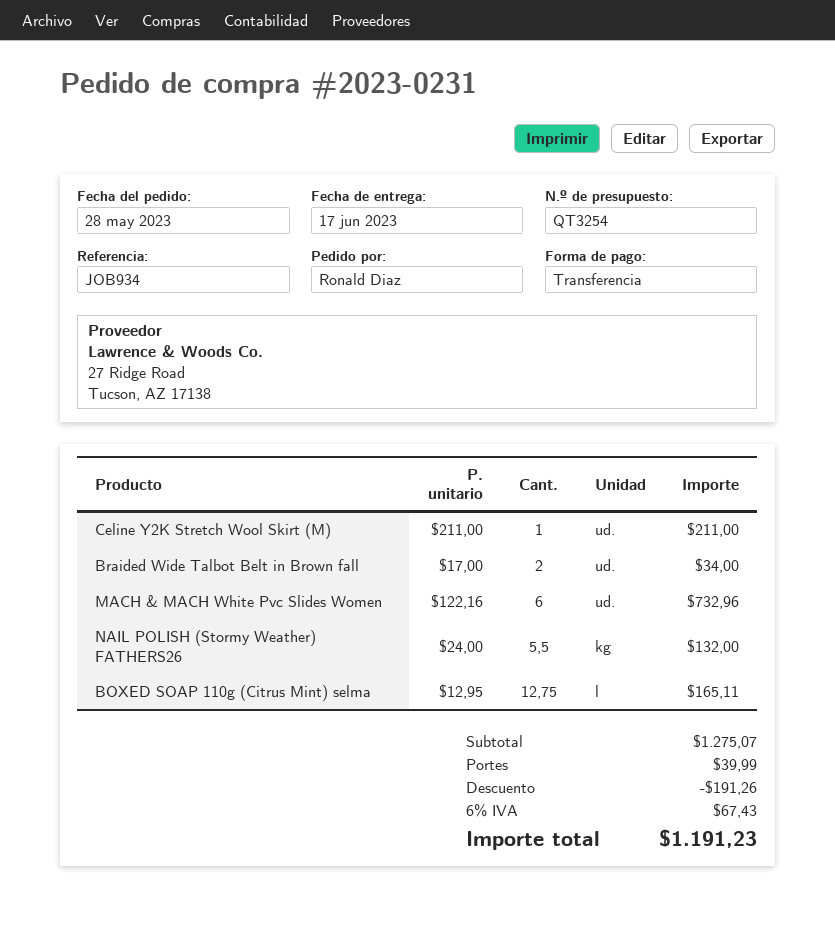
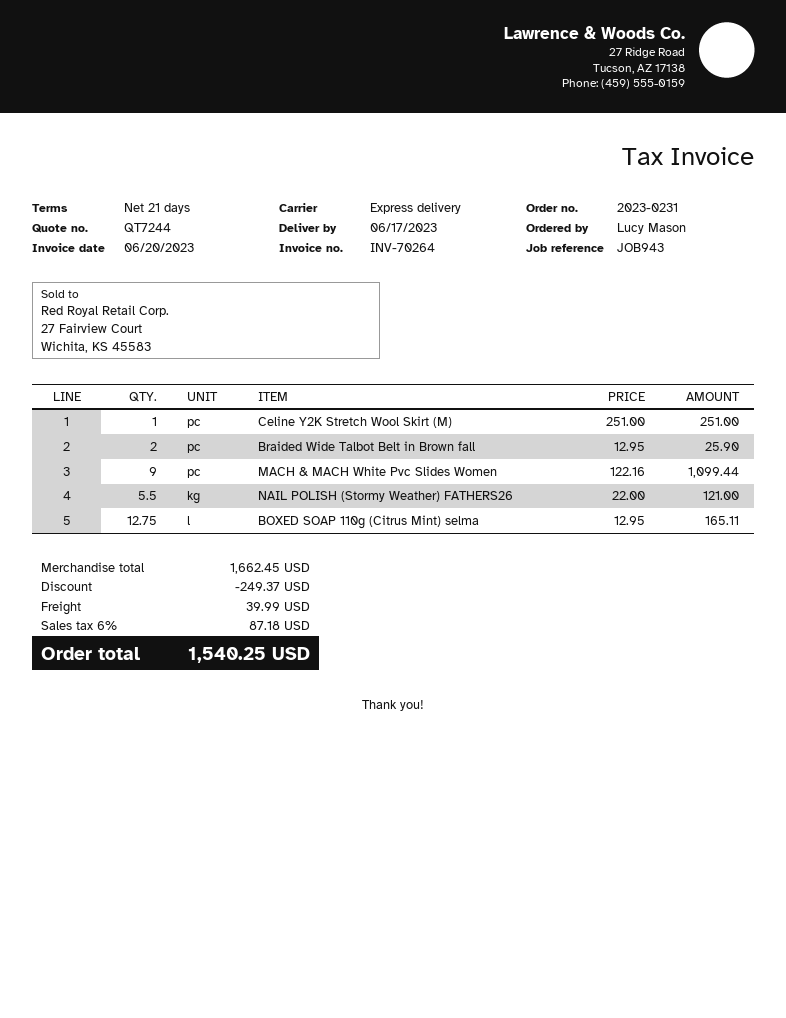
quote number: QT3254 -> QT7244
reference: JOB934 -> JOB943
ordered by: Ronald Diaz -> Lucy Mason
Celine Y2K Stretch Wool Skirt (M): 1 x 211.00 = 211.00 -> 1 x 251.00 = 251.00
Braided Wide Talbot Belt in Brown fall: 2 x 17.00 = 34.00 -> 2 x 12.95 = 25.90
MACH & MACH White Pvc Slides Women: 6 x 122.16 = 732.96 -> 9 x 122.16 = 1099.44
NAIL POLISH (Stormy Weather) FATHERS26: 5.5 x 24.00 = 132.00 -> 5.5 x 22.00 = 121.00
subtotal: 1275.07 -> 1662.45
discount: 191.26 -> 249.37
tax: 6% = 67.43 -> 6% = 87.18
total: 1191.23 -> 1540.25

